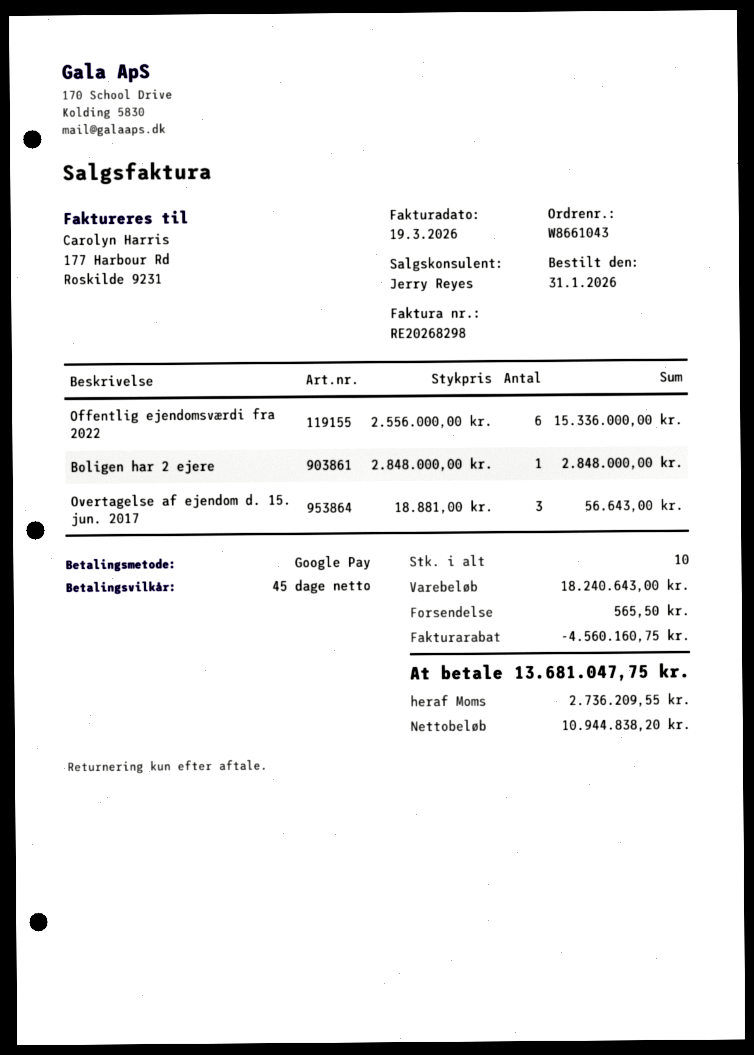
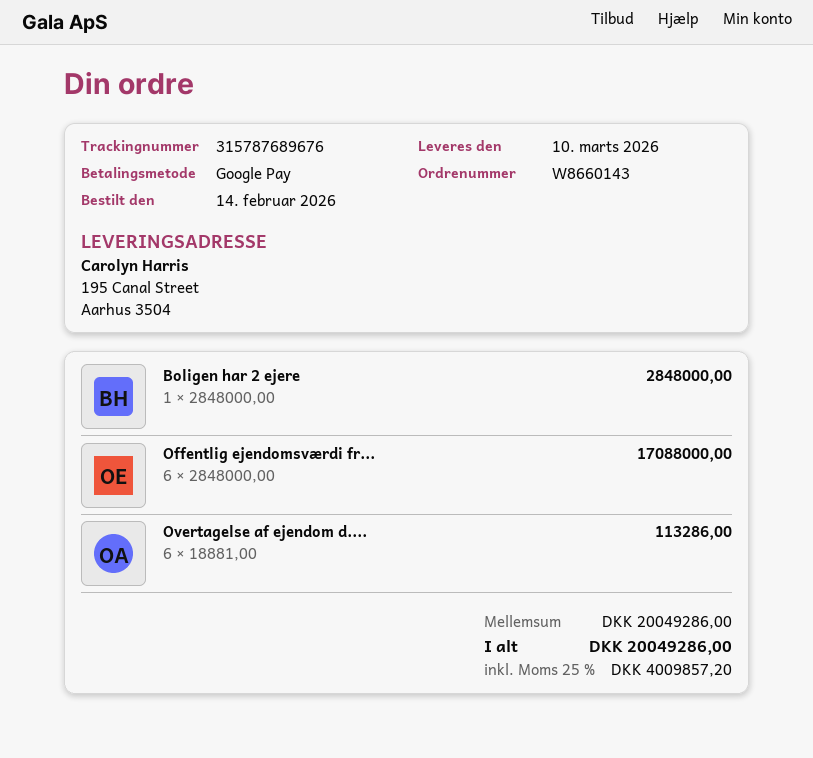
order number: W8661043 -> W8660143
order date: 2026-01-31 -> 2026-02-14
Offentlig ejendomsværdi fra 2022: 6 x 2556000.00 = 15336000.00 -> 6 x 2848000.00 = 17088000.00
Overtagelse af ejendom d. 15. jun. 2017: 3 x 18881.00 = 56643.00 -> 6 x 18881.00 = 113286.00
subtotal: 18240643.00 -> 20049286.00
discount: 4560160.75 -> none
shipping: 565.50 -> none
tax: 2736209.55 -> 4009857.20
total: 13681047.75 -> 20049286.00

